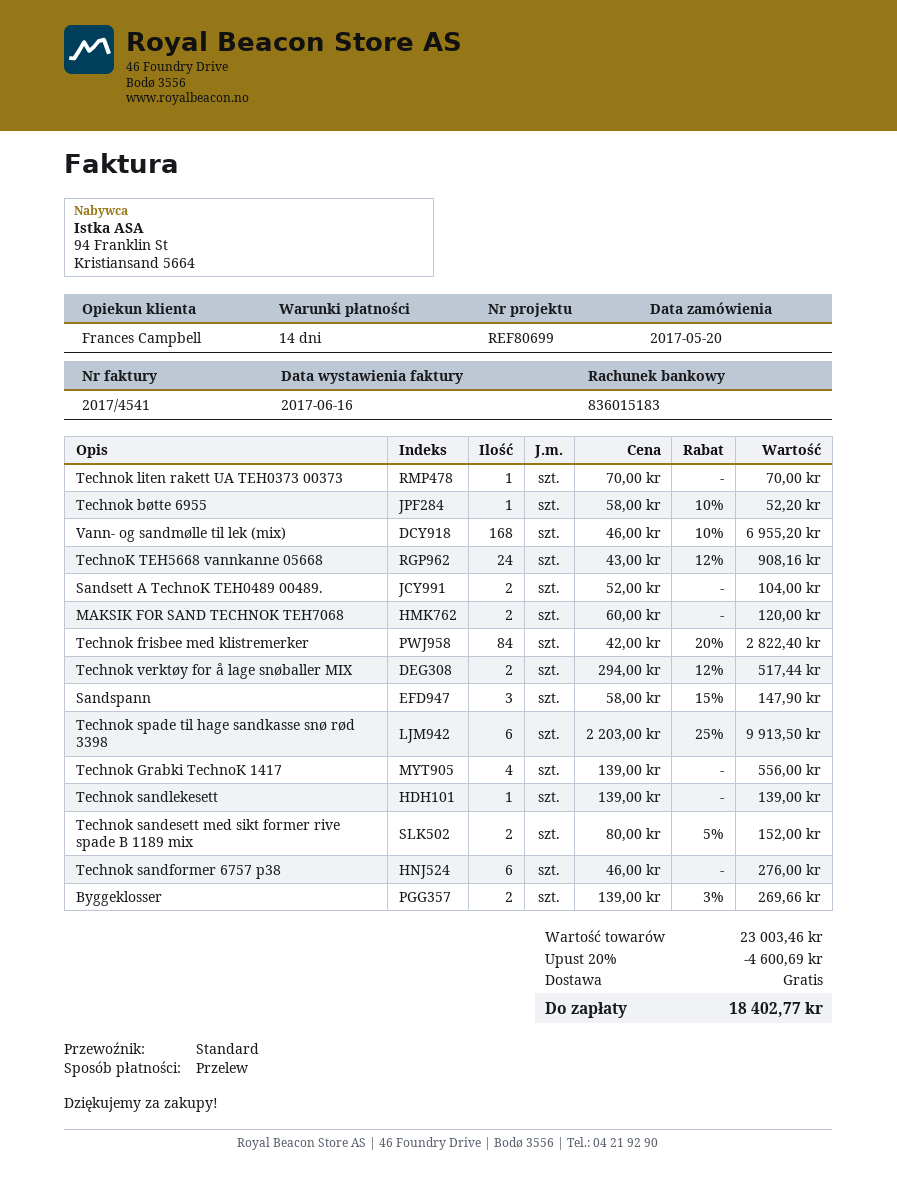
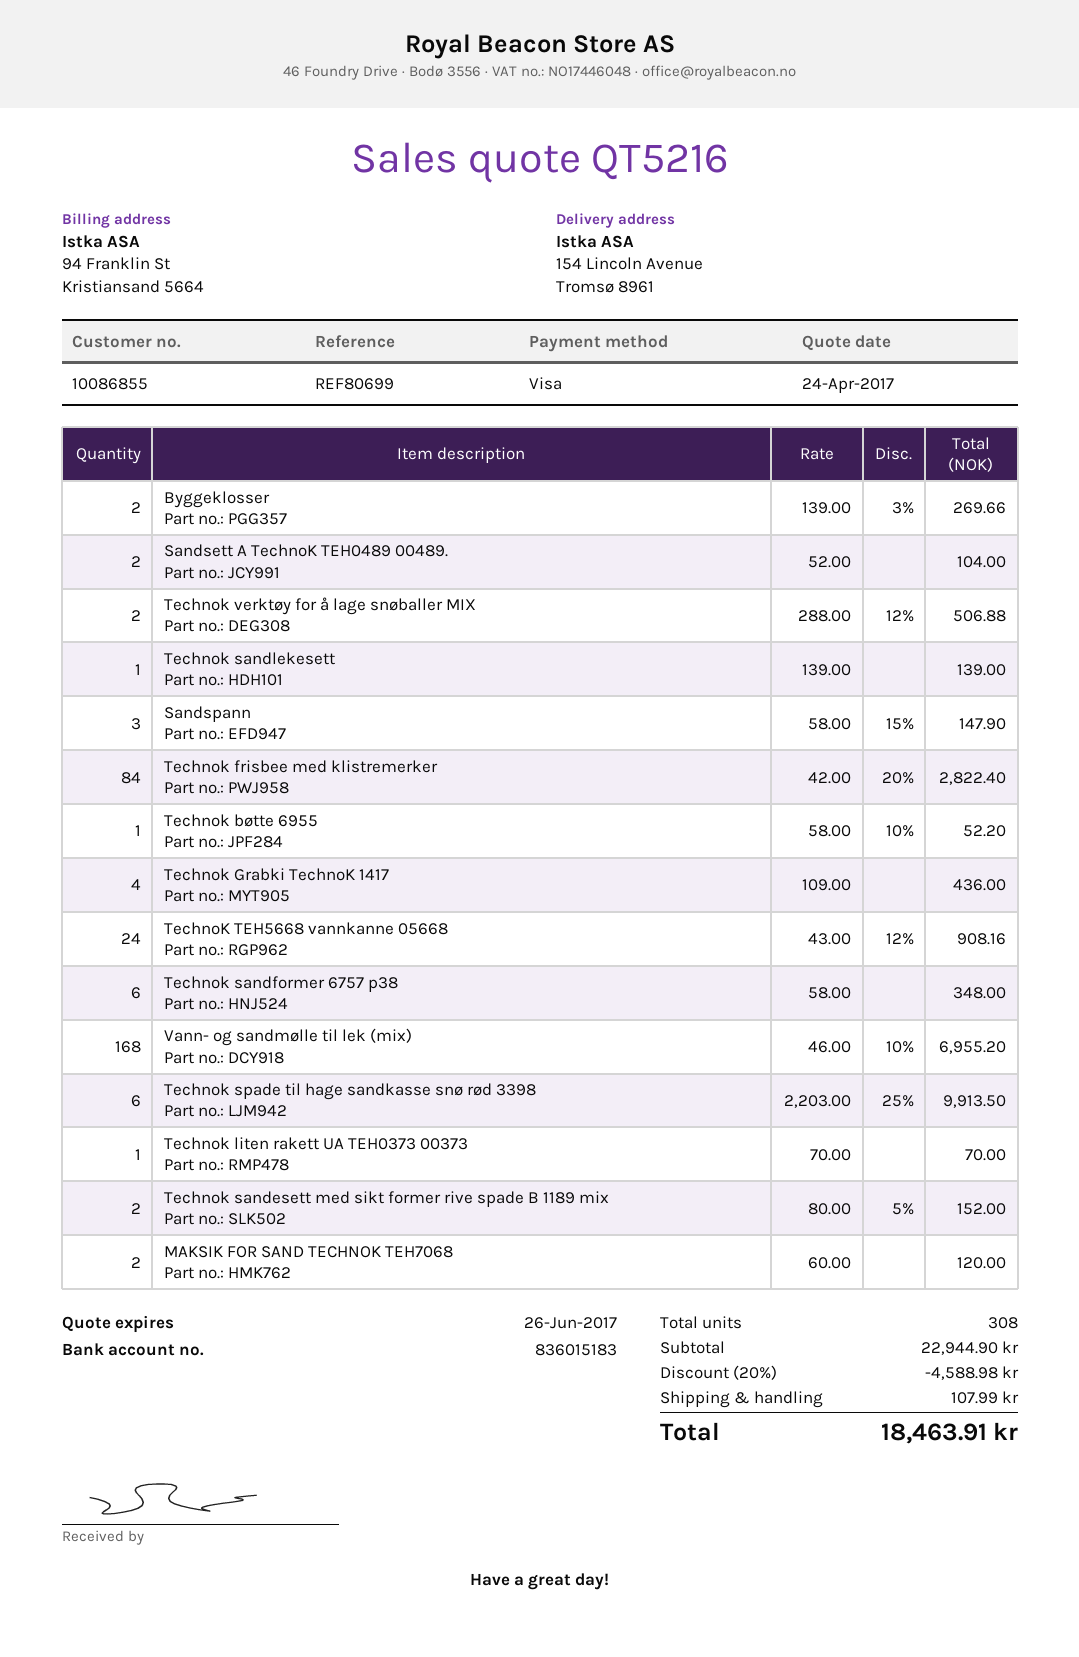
payment method: bank transfer -> Visa
Technok verktøy for å lage snøballer MIX: 2 x 294.00 - 12% = 517.44 -> 2 x 288.00 - 12% = 506.88
Technok Grabki TechnoK 1417: 4 x 139.00 = 556.00 -> 4 x 109.00 = 436.00
Technok sandformer 6757 p38: 6 x 46.00 = 276.00 -> 6 x 58.00 = 348.00
subtotal: 23003.46 -> 22944.90
discount: 20% = 4600.69 -> 20% = 4588.98
shipping: 0.00 -> 107.99
total: 18402.77 -> 18463.91

